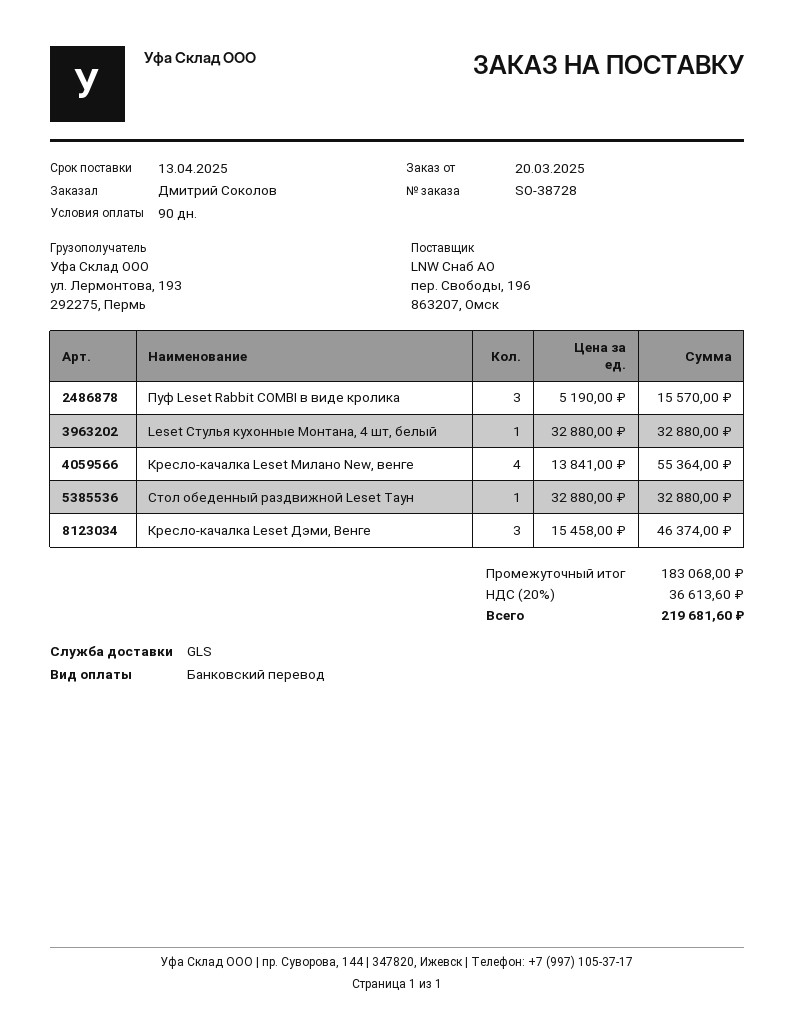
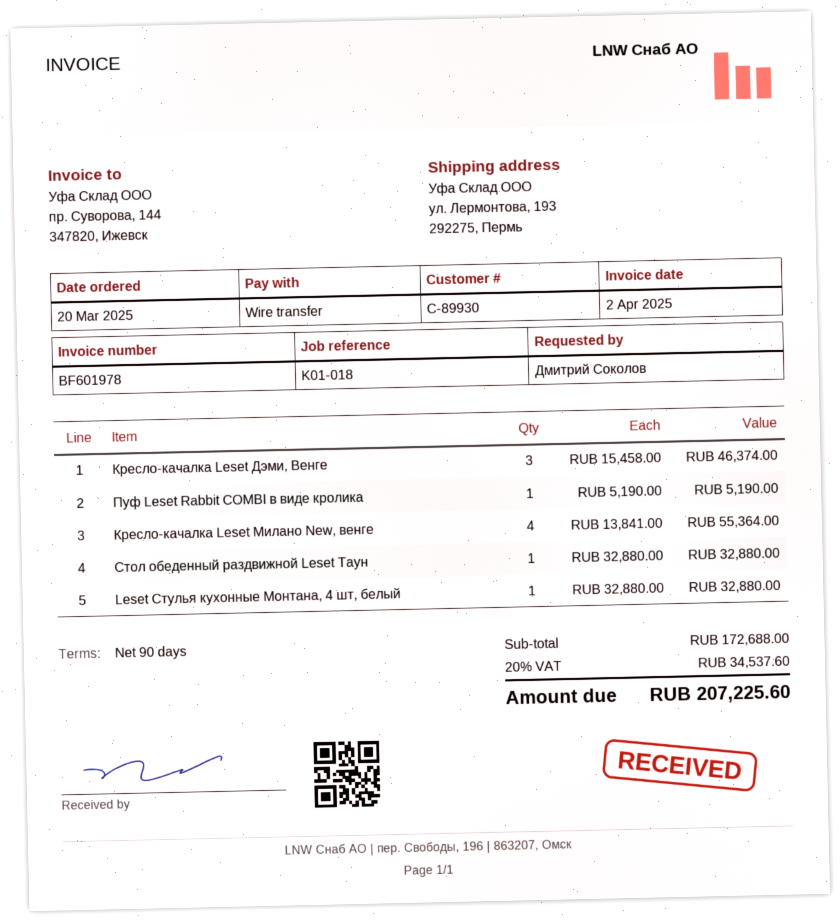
Пуф Leset Rabbit COMBI в виде кролика: 3 x 5190.00 = 15570.00 -> 1 x 5190.00 = 5190.00
subtotal: 183068.00 -> 172688.00
tax: 20% = 36613.60 -> 20% = 34537.60
total: 219681.60 -> 207225.60

